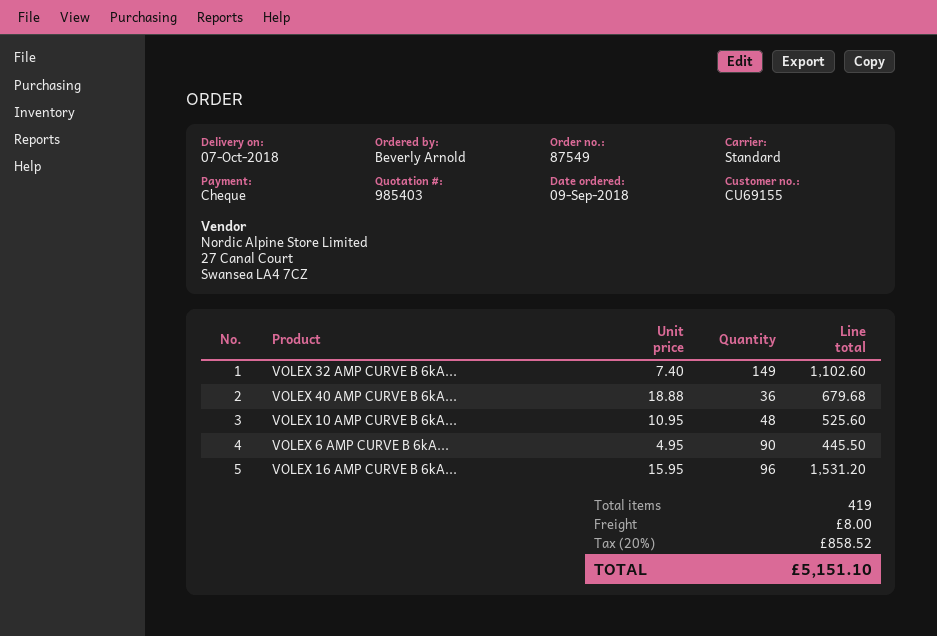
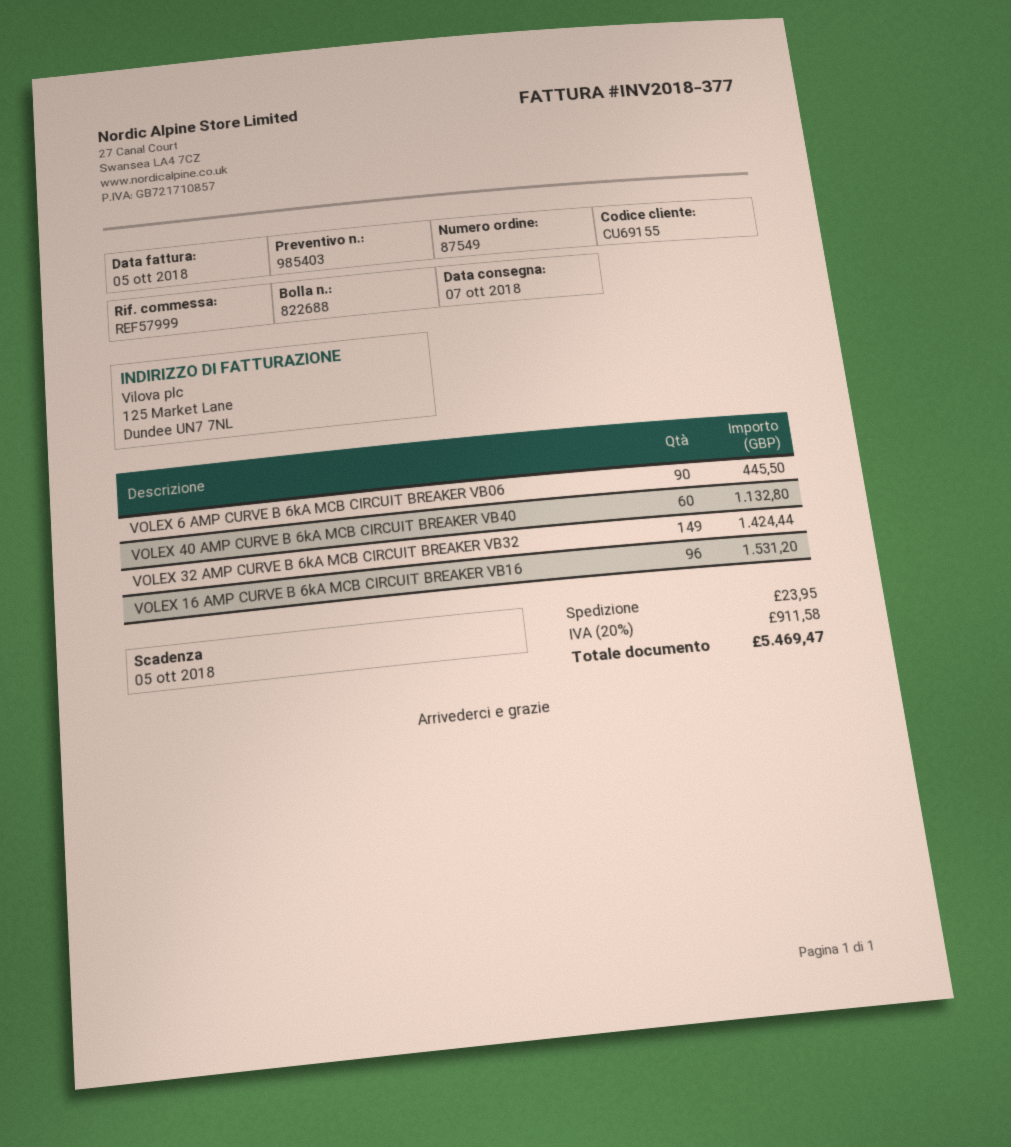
VOLEX 32 AMP CURVE B 6kA...: 149 for 1102.60 -> 149 for 1424.44
VOLEX 40 AMP CURVE B 6kA...: 36 for 679.68 -> 60 for 1132.80
VOLEX 10 AMP CURVE B 6kA...: 48 for 525.60 -> none
shipping: 8.00 -> 23.95
tax: 20% = 858.52 -> 20% = 911.58
total: 5151.10 -> 5469.47

